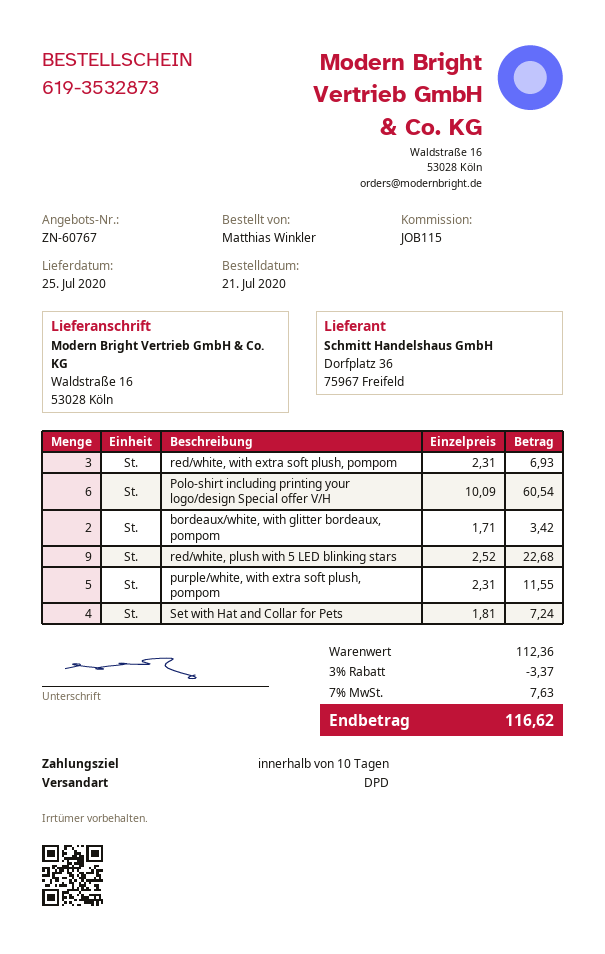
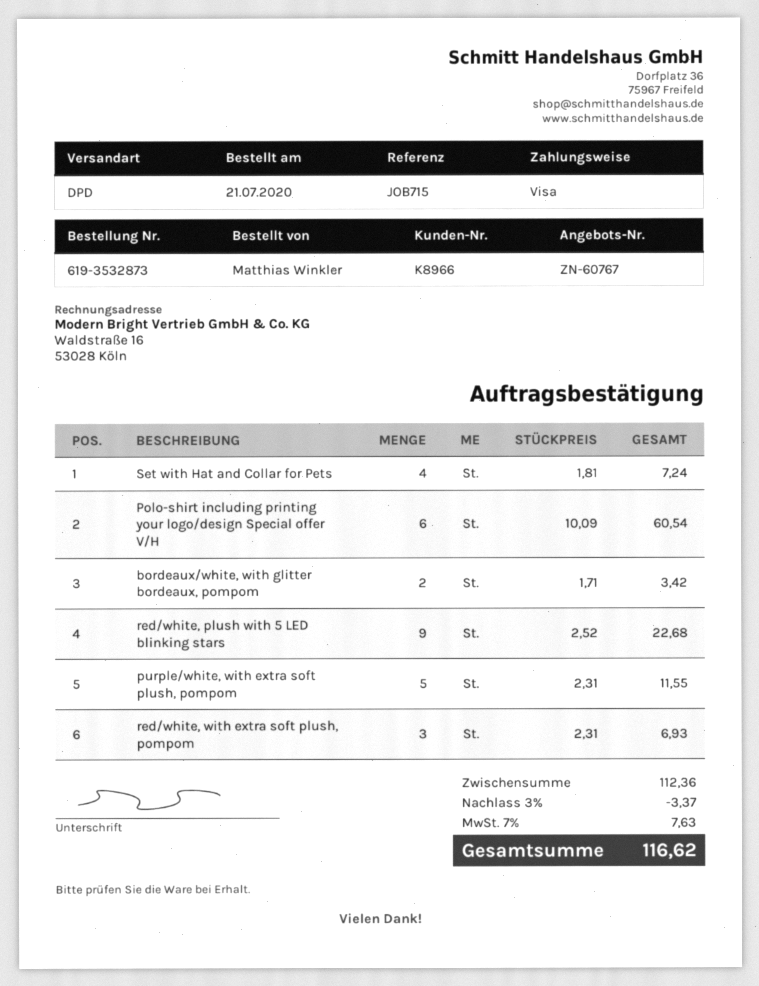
reference: JOB115 -> JOB715

